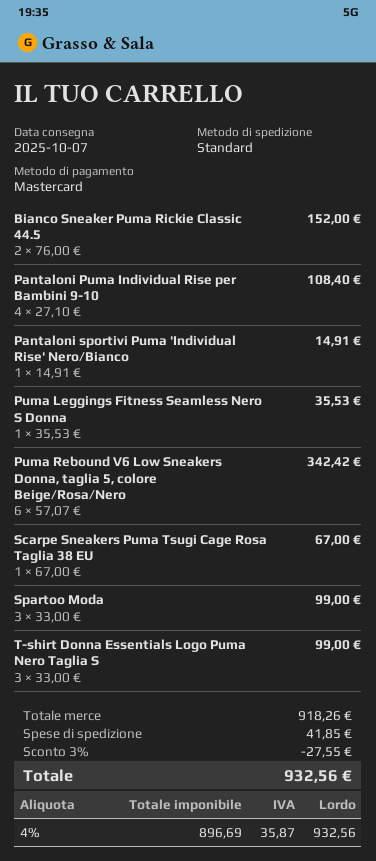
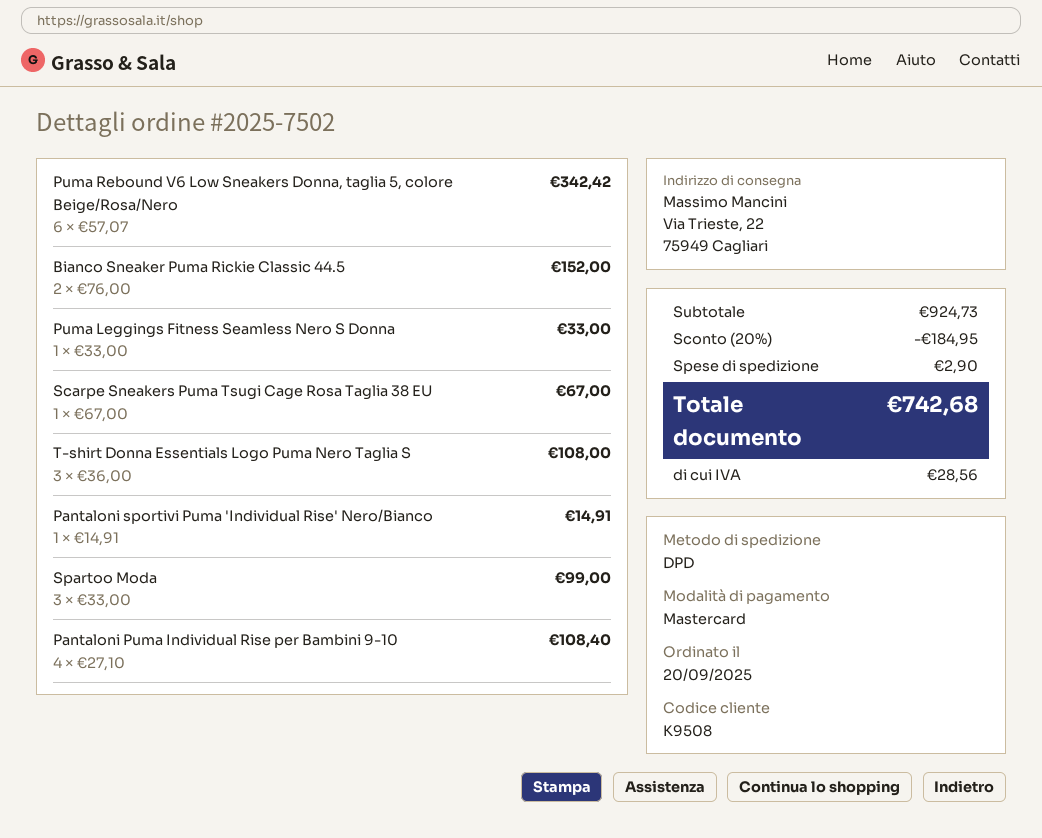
shipping method: standard -> DPD
Puma Leggings Fitness Seamless Nero S Donna: 1 x 35.53 = 35.53 -> 1 x 33.00 = 33.00
T-shirt Donna Essentials Logo Puma Nero Taglia S: 3 x 33.00 = 99.00 -> 3 x 36.00 = 108.00
subtotal: 918.26 -> 924.73
discount: 3% = 27.55 -> 20% = 184.95
shipping: 41.85 -> 2.90
tax: 35.87 -> 28.56
total: 932.56 -> 742.68

